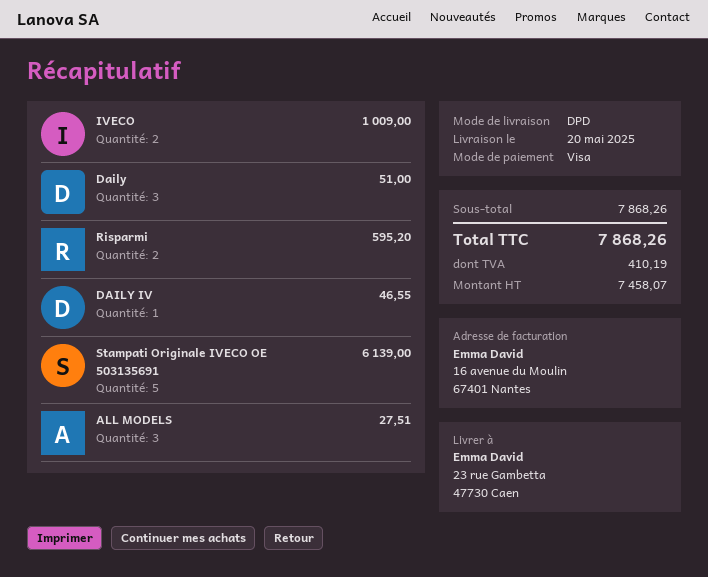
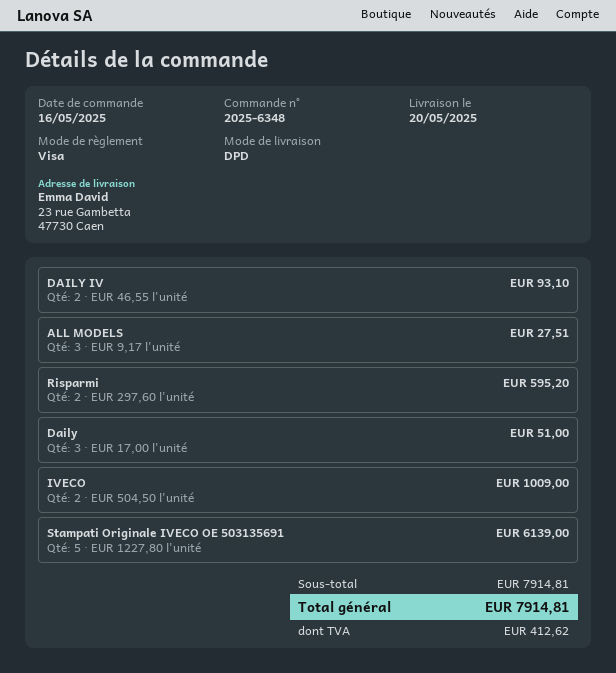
DAILY IV: 1 for 46.55 -> 2 for 93.10
subtotal: 7868.26 -> 7914.81
tax: 410.19 -> 412.62
total: 7868.26 -> 7914.81

